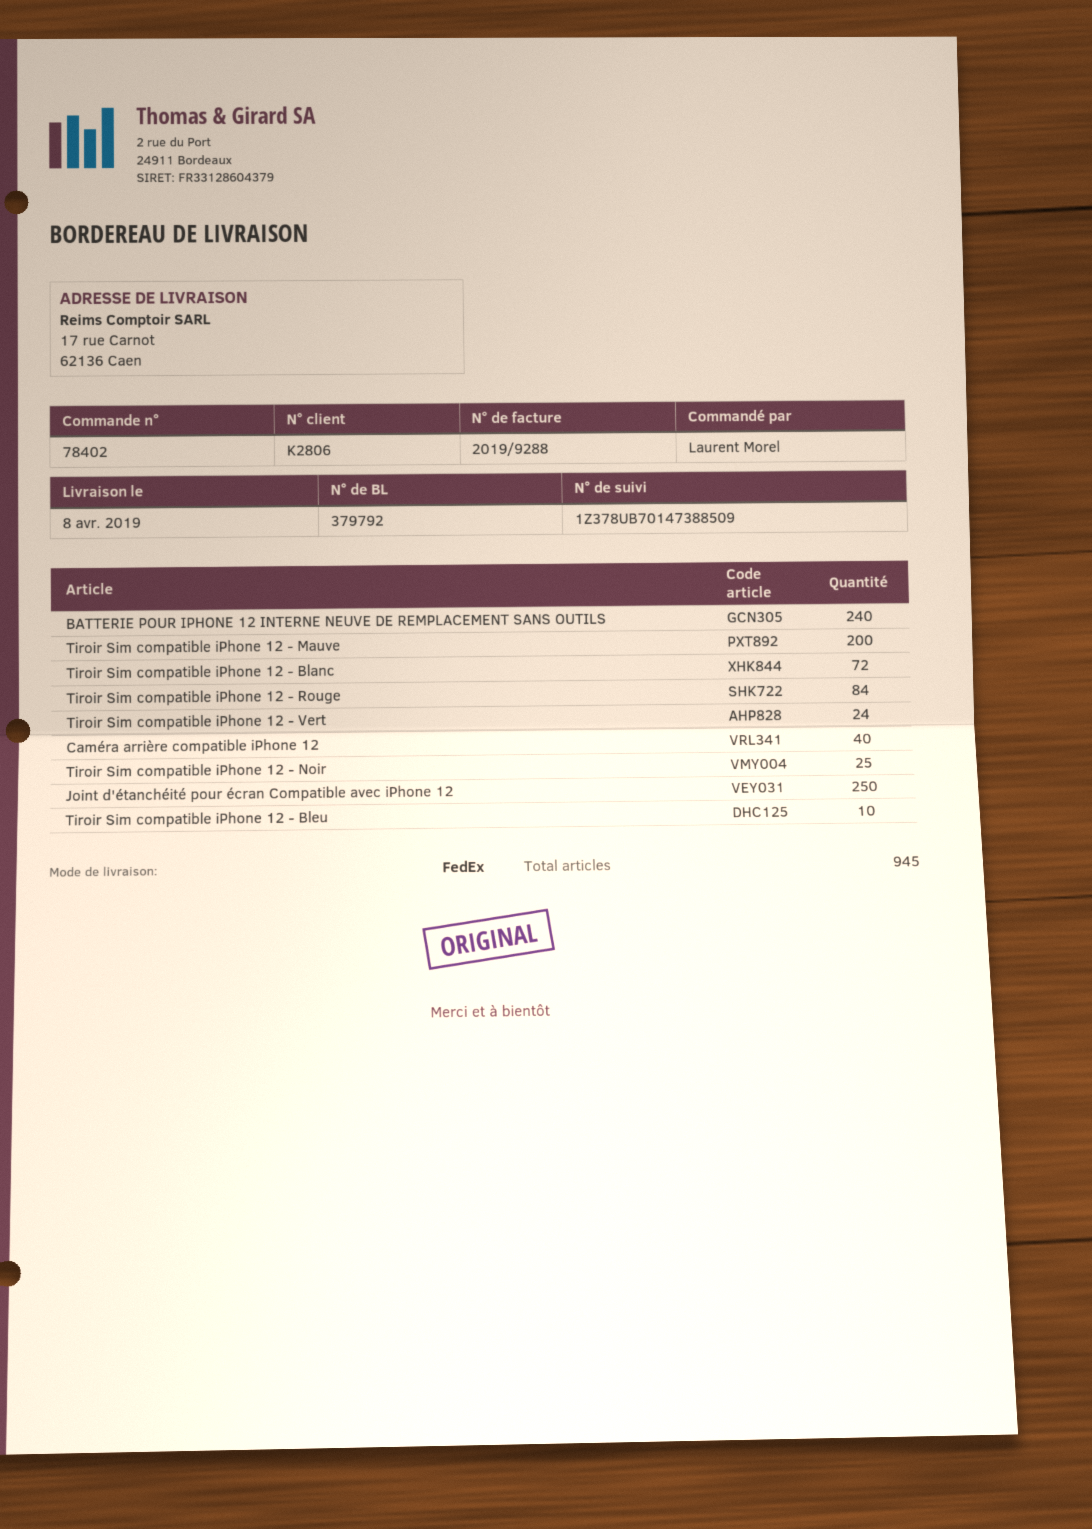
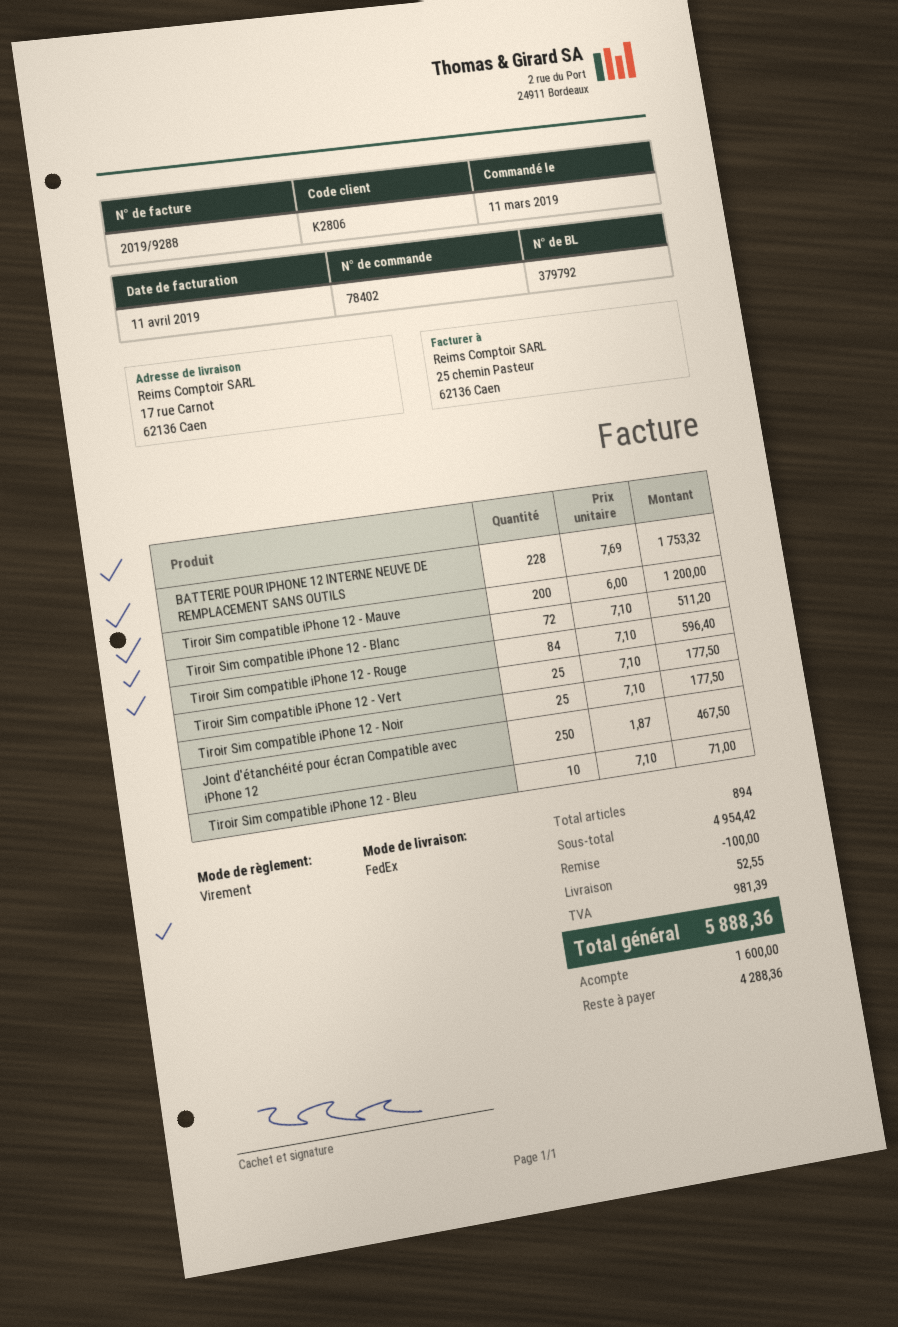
BATTERIE POUR IPHONE 12 INTERNE NEUVE DE REMPLACEMENT SANS OUTILS: 240 -> 228
Tiroir Sim compatible iPhone 12 - Vert: 24 -> 25
Caméra arrière compatible iPhone 12: 40 -> none
total quantity: 945 -> 894

